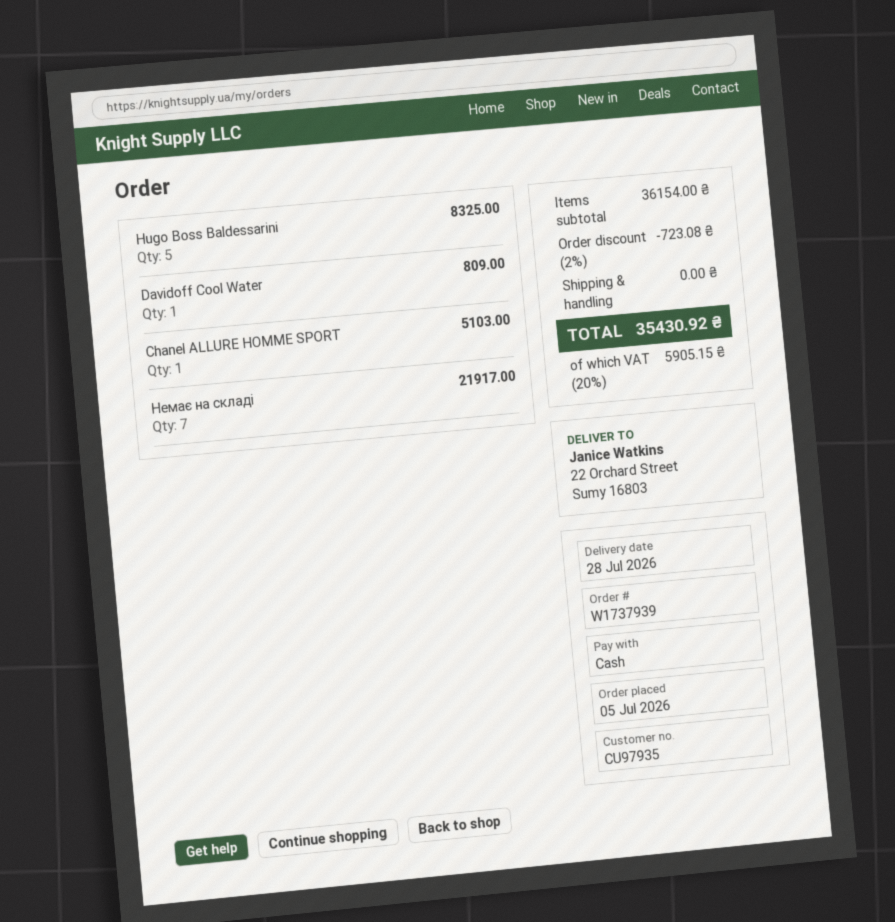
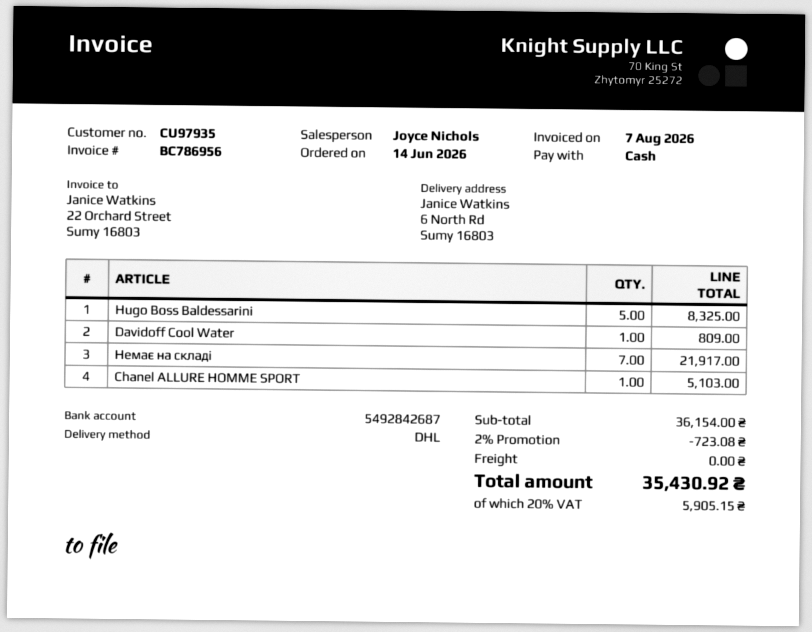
order date: 2026-07-05 -> 2026-06-14
ship to: 22 Orchard Street, Sumy 16803 -> 6 North Rd, Sumy 16803

